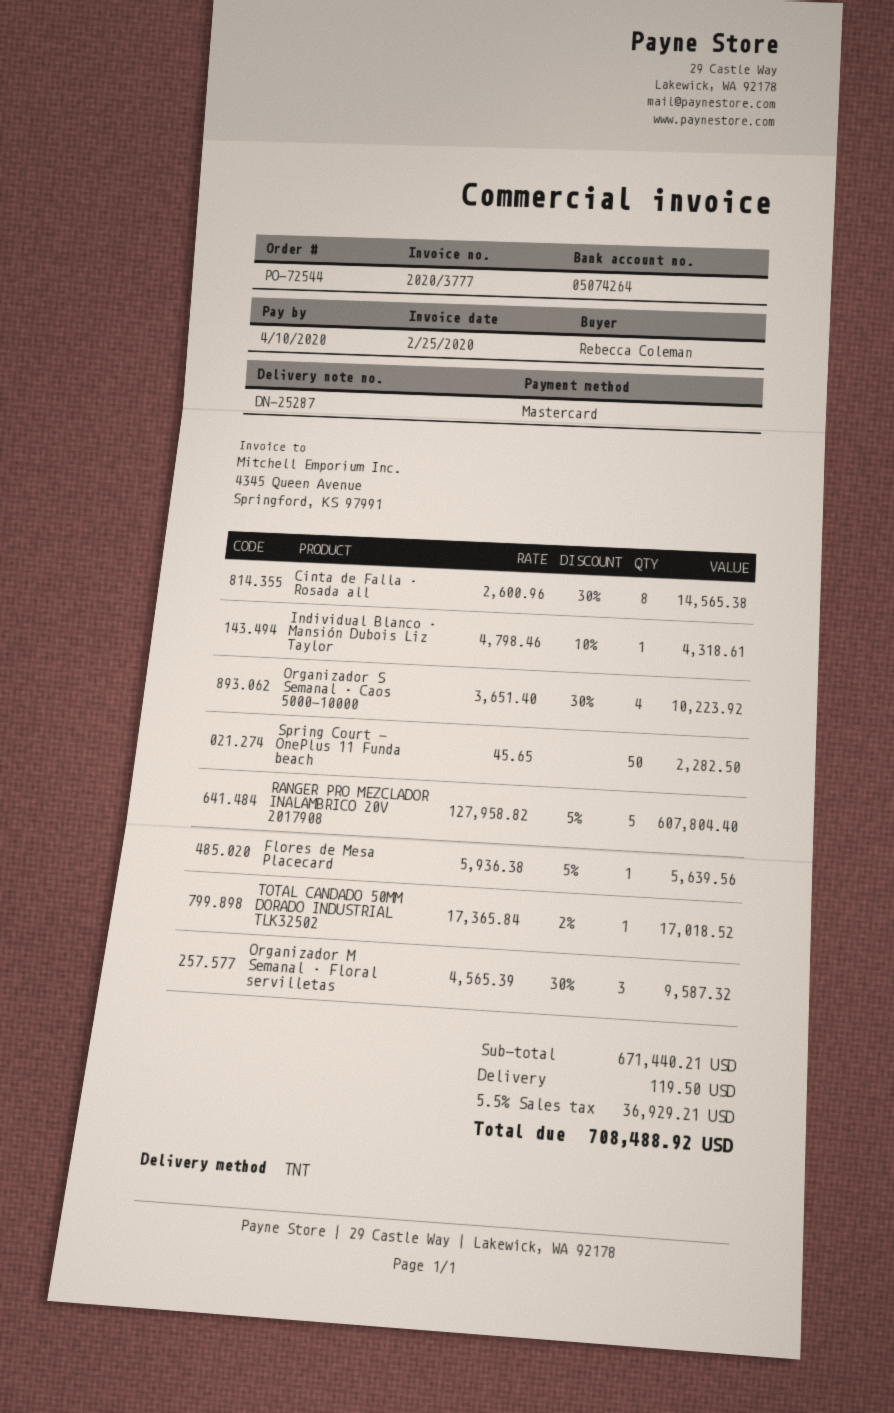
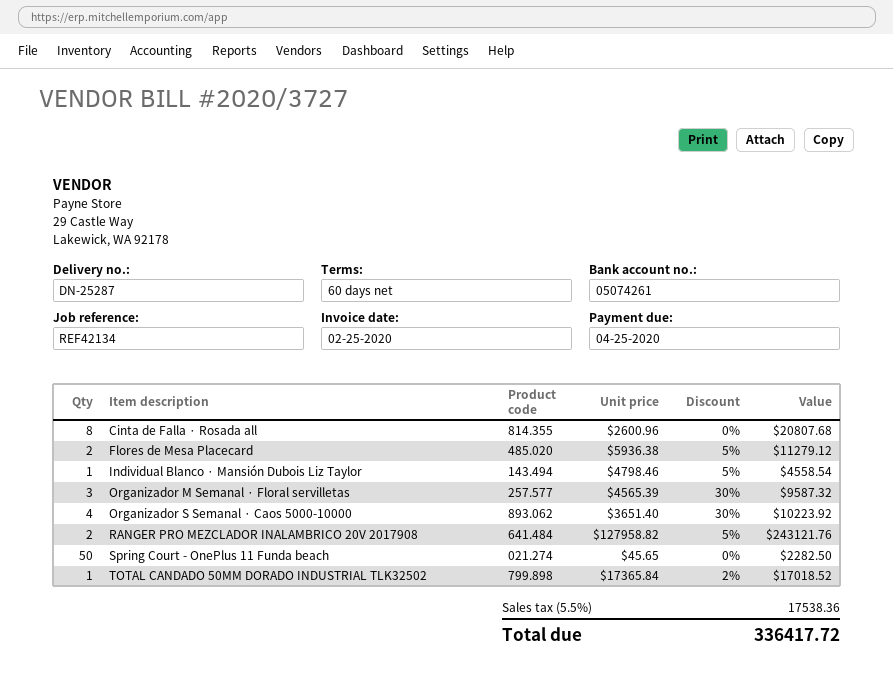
invoice number: 2020/3777 -> 2020/3727
due date: 2020-04-10 -> 2020-04-25
bank account: 05074264 -> 05074261
Cinta de Falla · Rosada all: 8 x 2600.96 - 30% = 14565.38 -> 8 x 2600.96 = 20807.68
Individual Blanco · Mansión Dubois Liz Taylor: 1 x 4798.46 - 10% = 4318.61 -> 1 x 4798.46 - 5% = 4558.54
RANGER PRO MEZCLADOR INALAMBRICO 20V 2017908: 5 x 127958.82 - 5% = 607804.40 -> 2 x 127958.82 - 5% = 243121.76
Flores de Mesa Placecard: 1 x 5936.38 - 5% = 5639.56 -> 2 x 5936.38 - 5% = 11279.12
shipping: 119.50 -> none
tax: 5.5% = 36929.21 -> 5.5% = 17538.36
total: 708488.92 -> 336417.72

